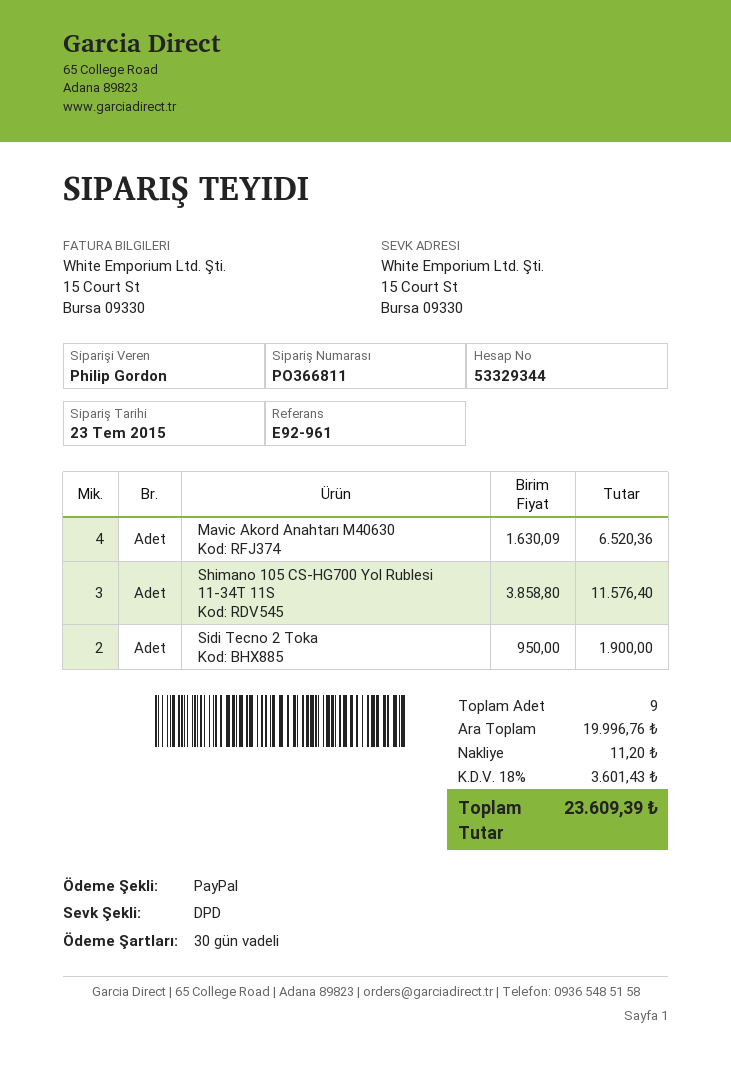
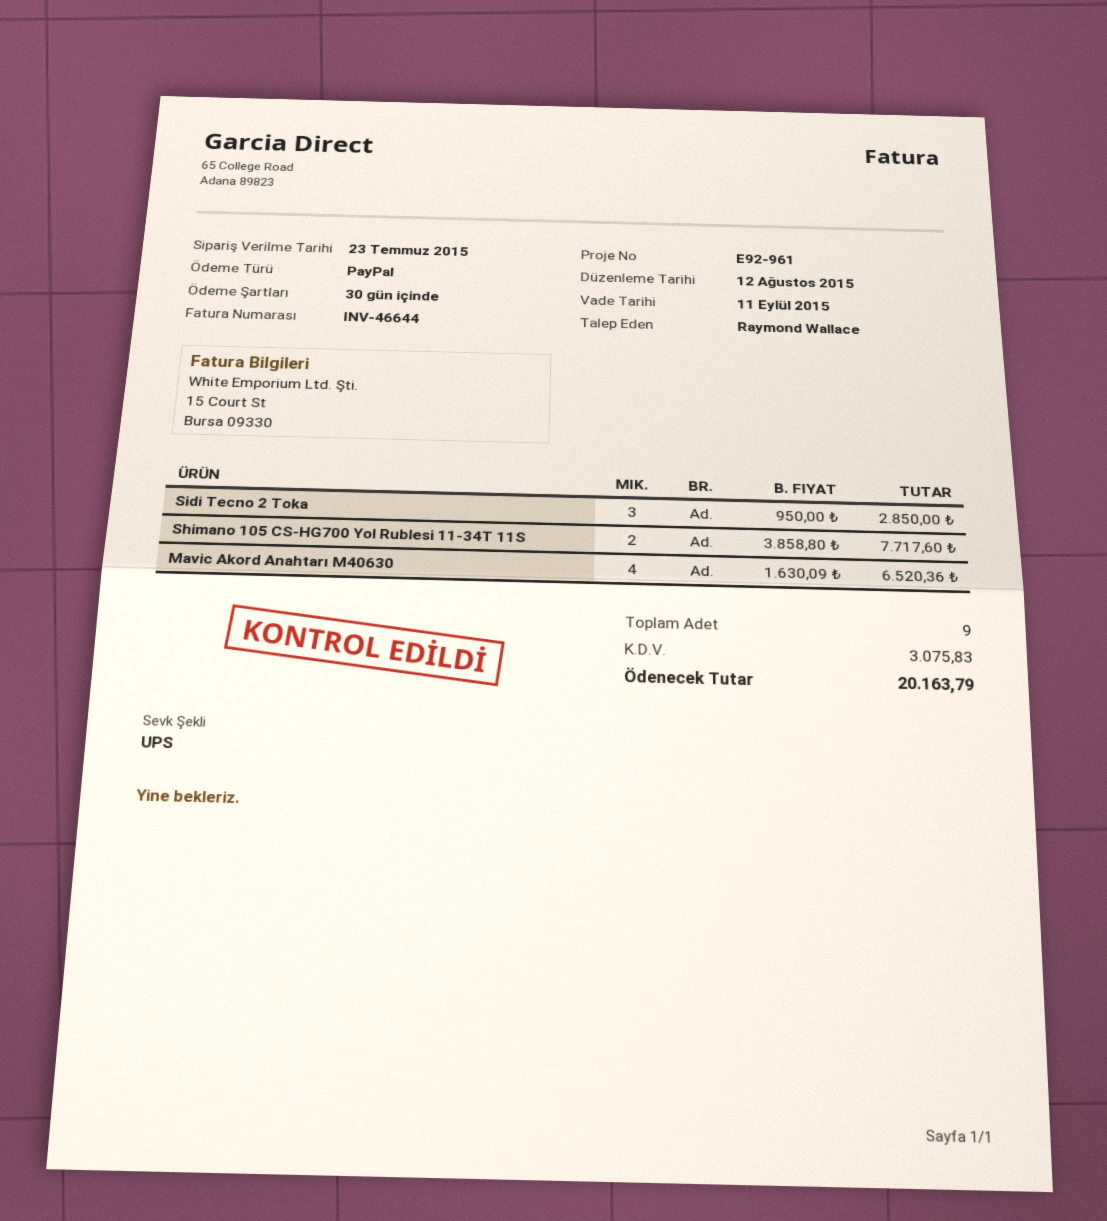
ordered by: Philip Gordon -> Raymond Wallace
shipping method: DPD -> UPS
Shimano 105 CS-HG700 Yol Rublesi 11-34T 11S: 3 x 3858.80 = 11576.40 -> 2 x 3858.80 = 7717.60
Sidi Tecno 2 Toka: 2 x 950.00 = 1900.00 -> 3 x 950.00 = 2850.00
shipping: 11.20 -> none
tax: 3601.43 -> 3075.83
total: 23609.39 -> 20163.79

